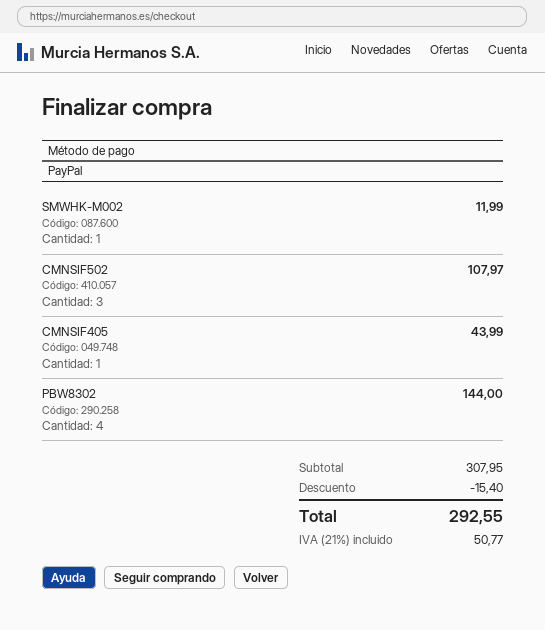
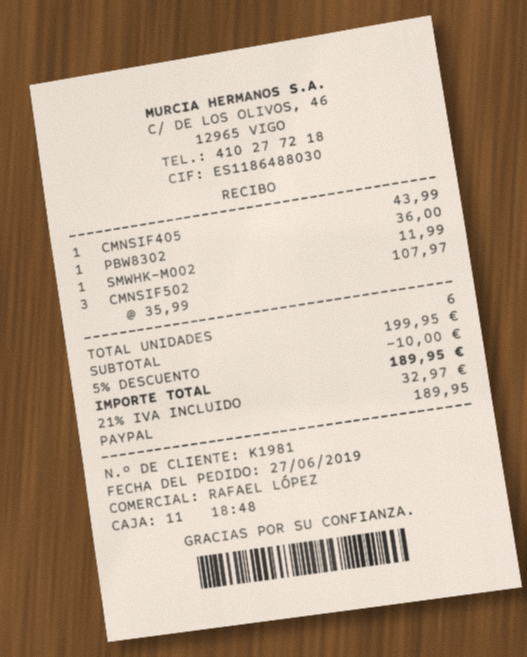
PBW8302: 4 for 144.00 -> 1 for 36.00
subtotal: 307.95 -> 199.95
discount: 15.40 -> 10.00
tax: 21% = 50.77 -> 21% = 32.97
total: 292.55 -> 189.95

